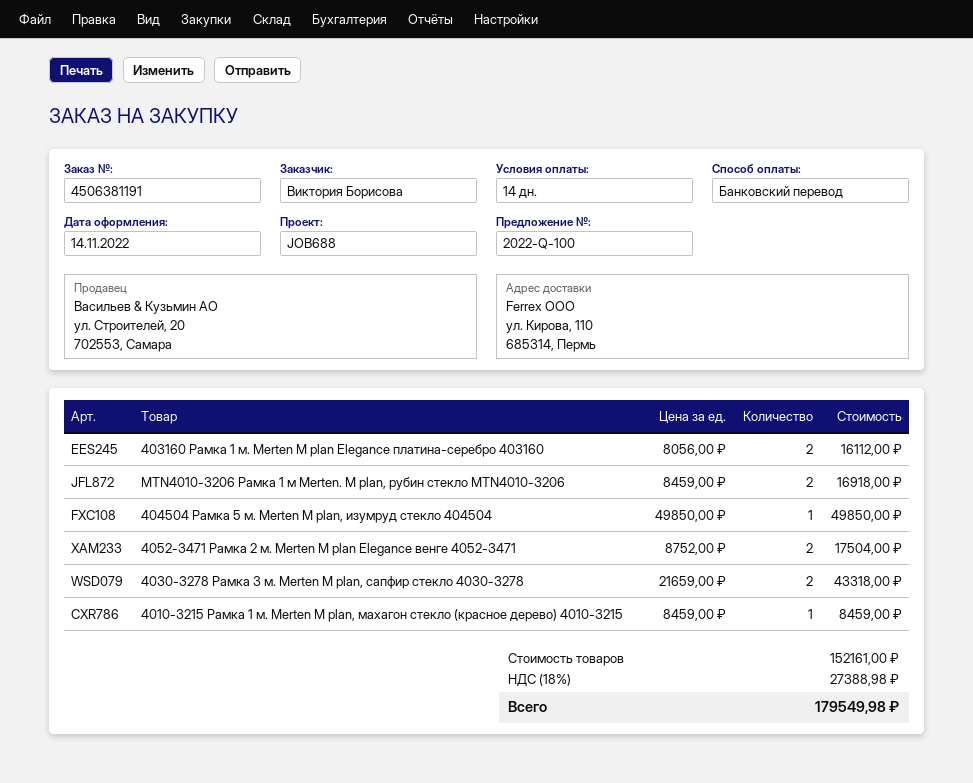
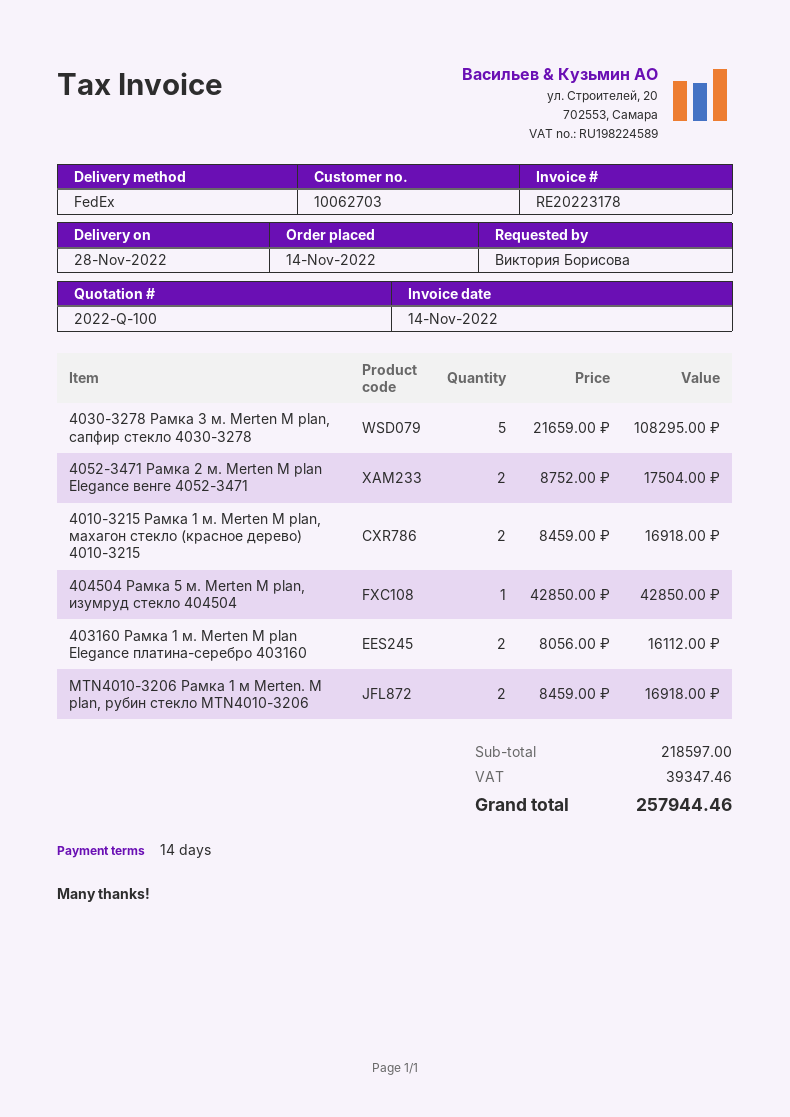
404504 Рамка 5 м. Merten M plan, изумруд стекло 404504: 1 x 49850.00 = 49850.00 -> 1 x 42850.00 = 42850.00
4030-3278 Рамка 3 м. Merten M plan, сапфир стекло 4030-3278: 2 x 21659.00 = 43318.00 -> 5 x 21659.00 = 108295.00
4010-3215 Рамка 1 м. Merten M plan, махагон стекло (красное дерево) 4010-3215: 1 x 8459.00 = 8459.00 -> 2 x 8459.00 = 16918.00
subtotal: 152161.00 -> 218597.00
tax: 27388.98 -> 39347.46
total: 179549.98 -> 257944.46

